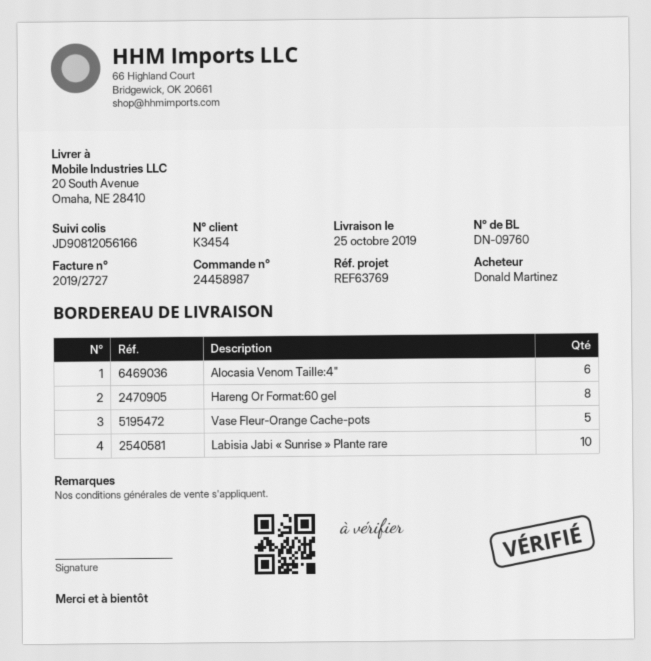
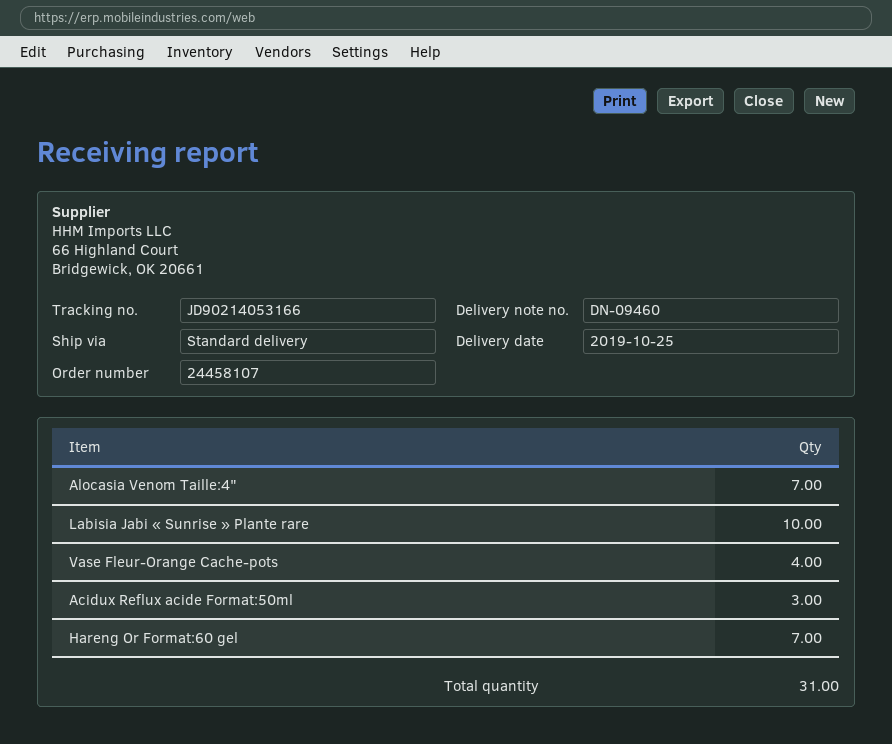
order number: 24458987 -> 24458107
delivery note number: DN-09760 -> DN-09460
tracking number: JD90812056166 -> JD90214053166
Alocasia Venom Taille:4": 6 -> 7
Hareng Or Format:60 gel: 8 -> 7
Vase Fleur-Orange Cache-pots: 5 -> 4
Acidux Reflux acide Format:50ml: none -> 3

